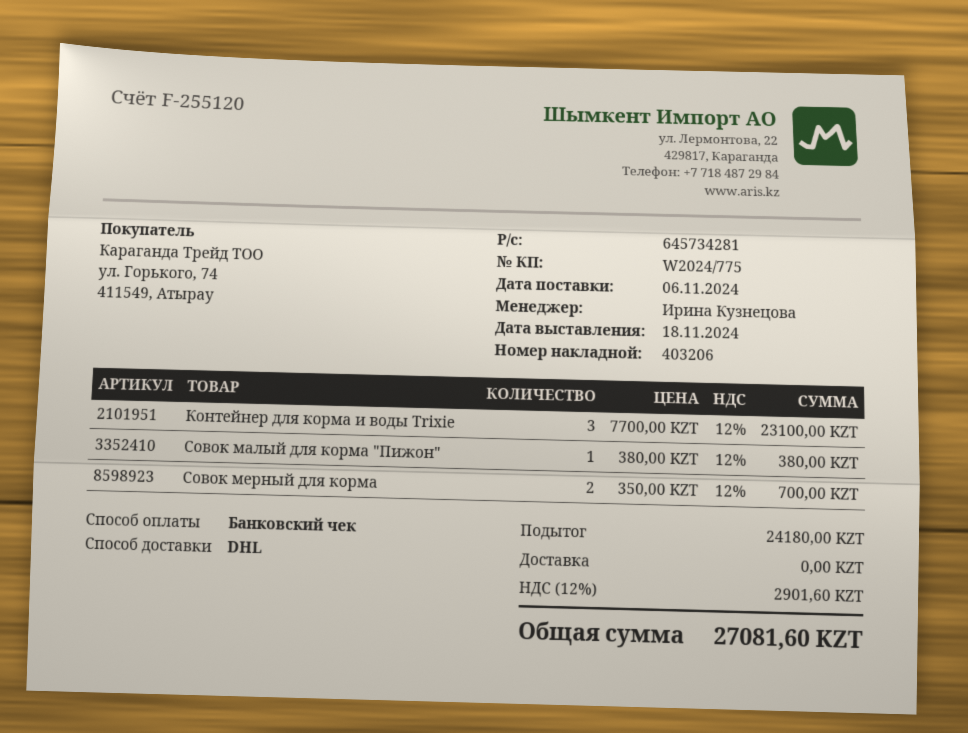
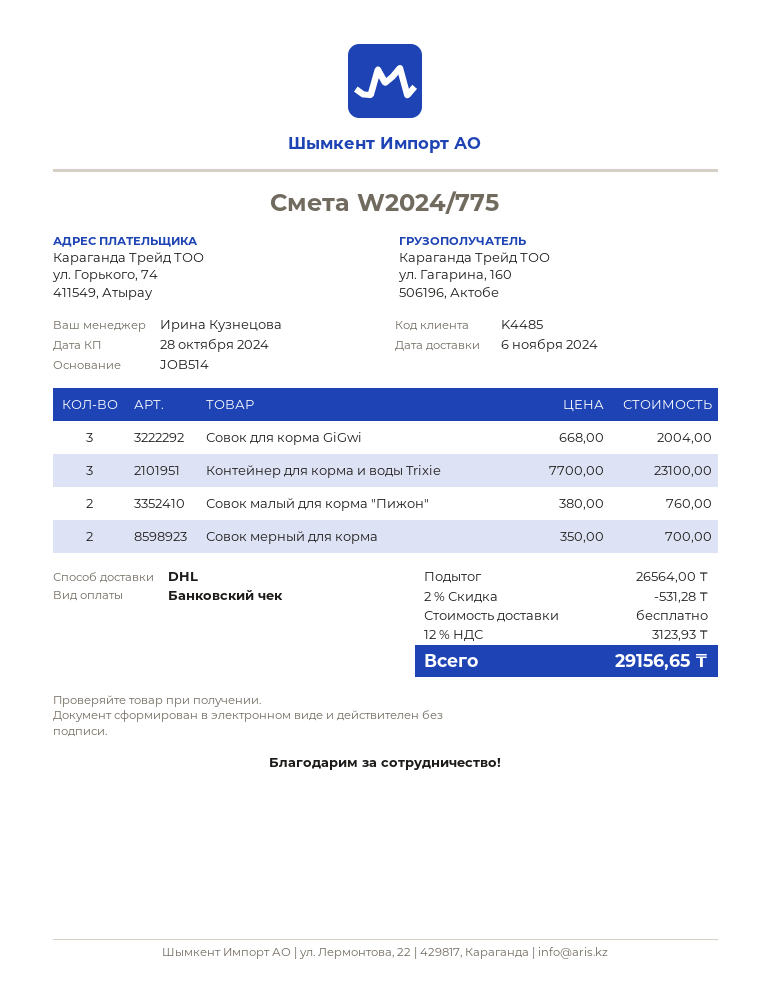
Совок малый для корма "Пижон": 1 x 380.00 = 380.00 -> 2 x 380.00 = 760.00
Совок для корма GiGwi: none -> 3 x 668.00 = 2004.00
subtotal: 24180.00 -> 26564.00
discount: none -> 2% = 531.28
tax: 12% = 2901.60 -> 12% = 3123.93
total: 27081.60 -> 29156.65

